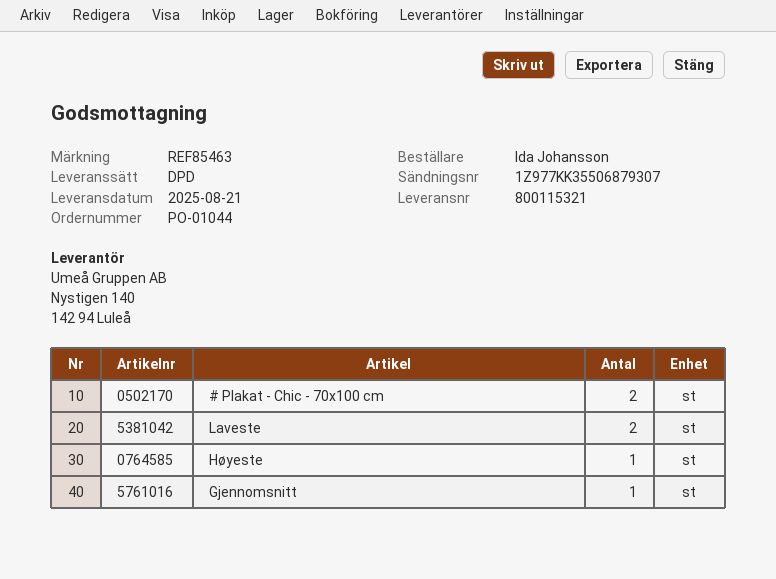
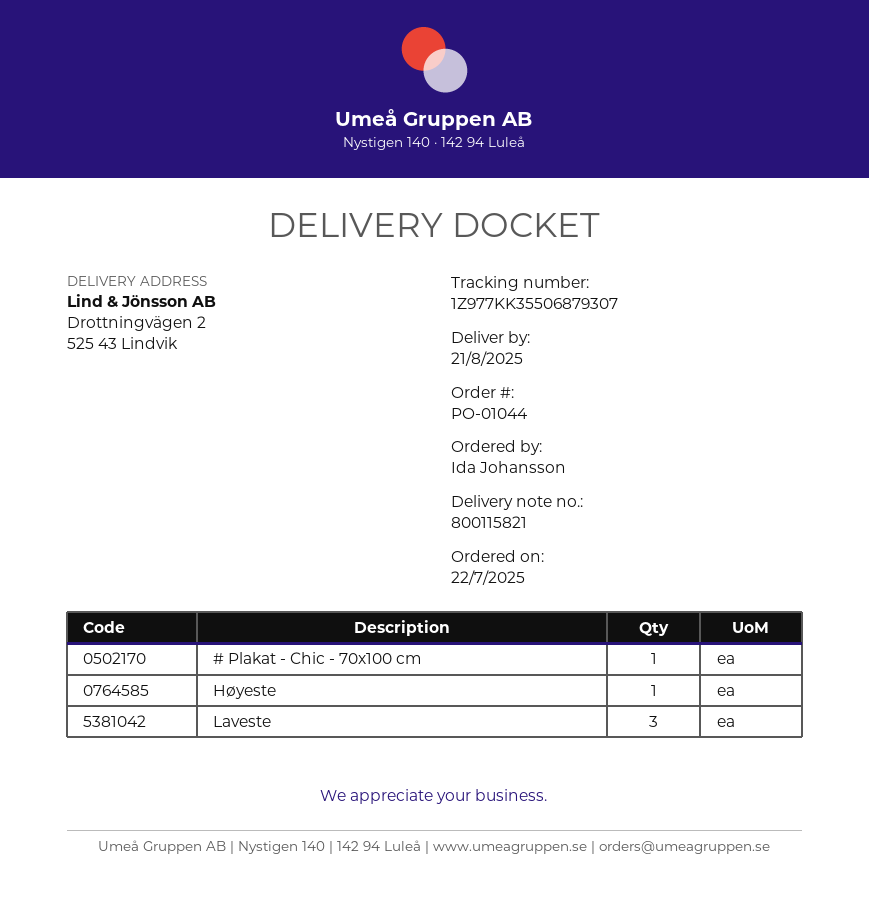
delivery note number: 800115321 -> 800115821
# Plakat - Chic - 70x100 cm: 2 -> 1
Laveste: 2 -> 3
Gjennomsnitt: 1 -> none

